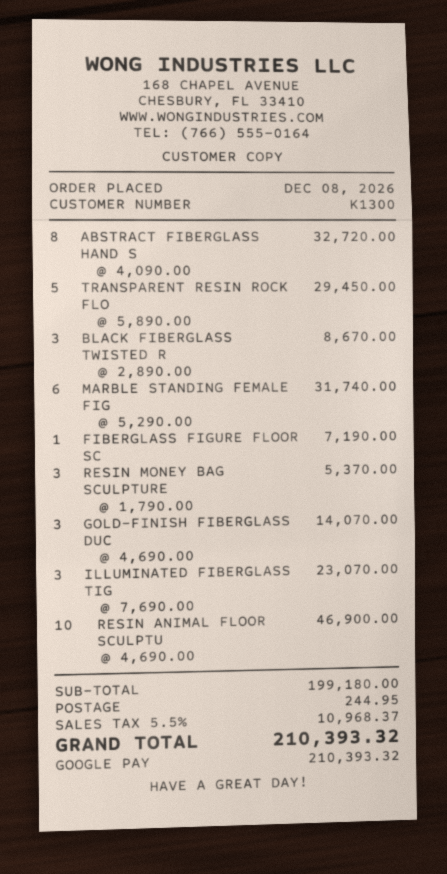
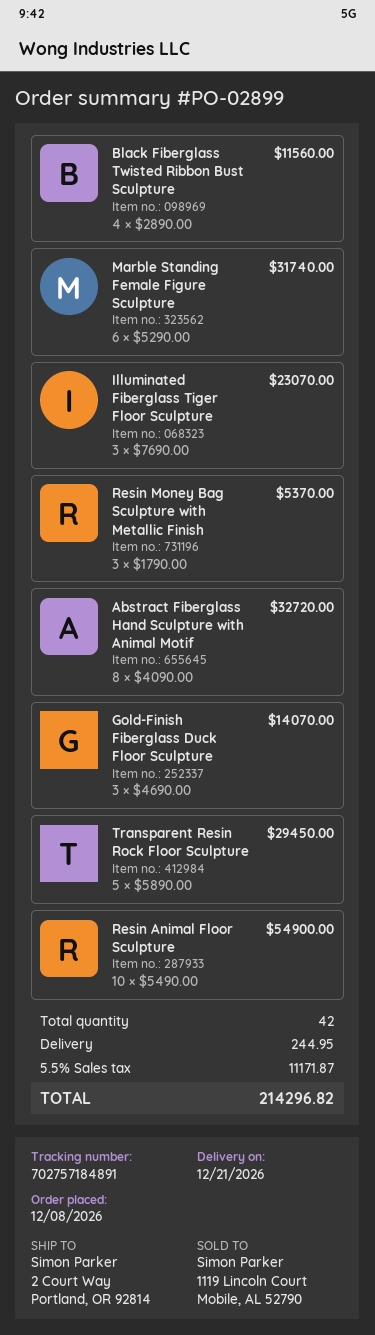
BLACK FIBERGLASS TWISTED R: 3 x 2890.00 = 8670.00 -> 4 x 2890.00 = 11560.00
FIBERGLASS FIGURE FLOOR SC: 1 x 7190.00 = 7190.00 -> none
RESIN ANIMAL FLOOR SCULPTU: 10 x 4690.00 = 46900.00 -> 10 x 5490.00 = 54900.00
tax: 5.5% = 10968.37 -> 5.5% = 11171.87
total: 210393.32 -> 214296.82

